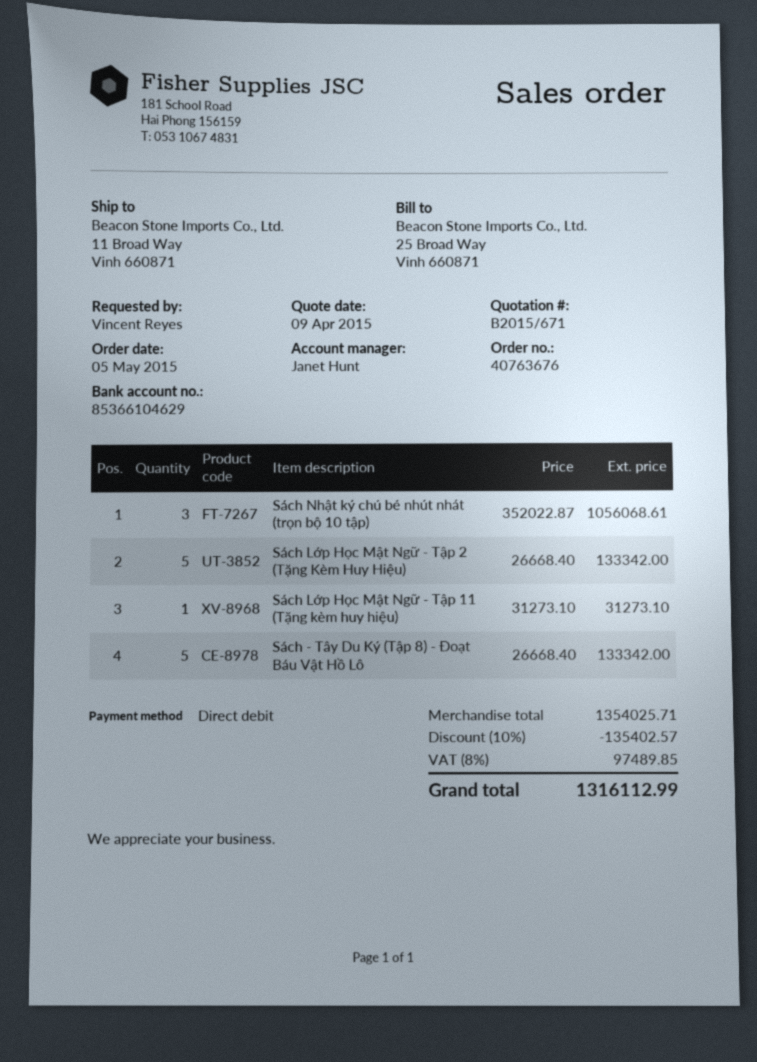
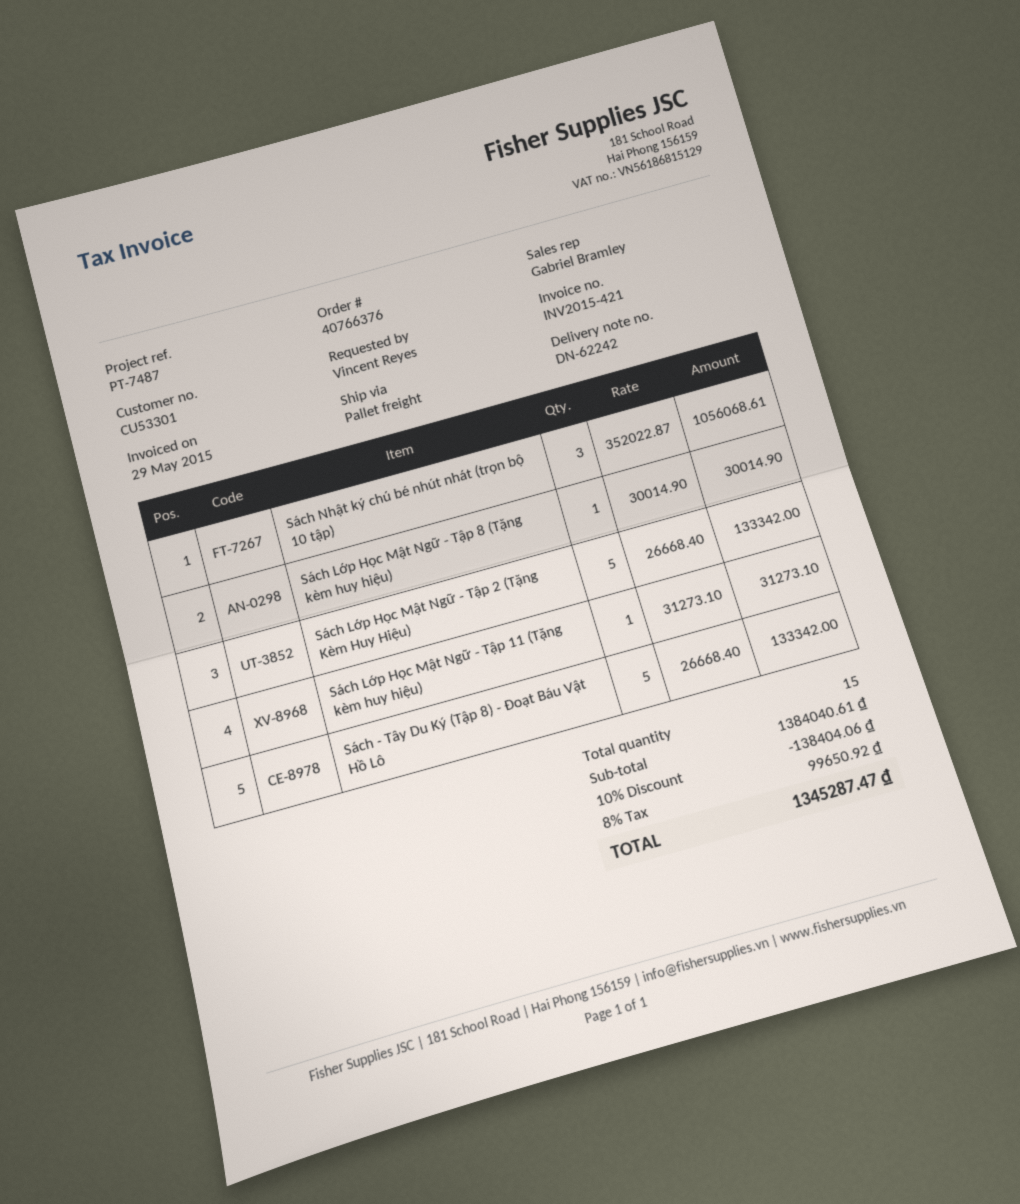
order number: 40763676 -> 40766376
sales rep: Janet Hunt -> Gabriel Bramley
Sách Lớp Học Mật Ngữ - Tập 8 (Tặng kèm huy hiệu): none -> 1 x 30014.90 = 30014.90
subtotal: 1354025.71 -> 1384040.61
discount: 10% = 135402.57 -> 10% = 138404.06
tax: 8% = 97489.85 -> 8% = 99650.92
total: 1316112.99 -> 1345287.47

